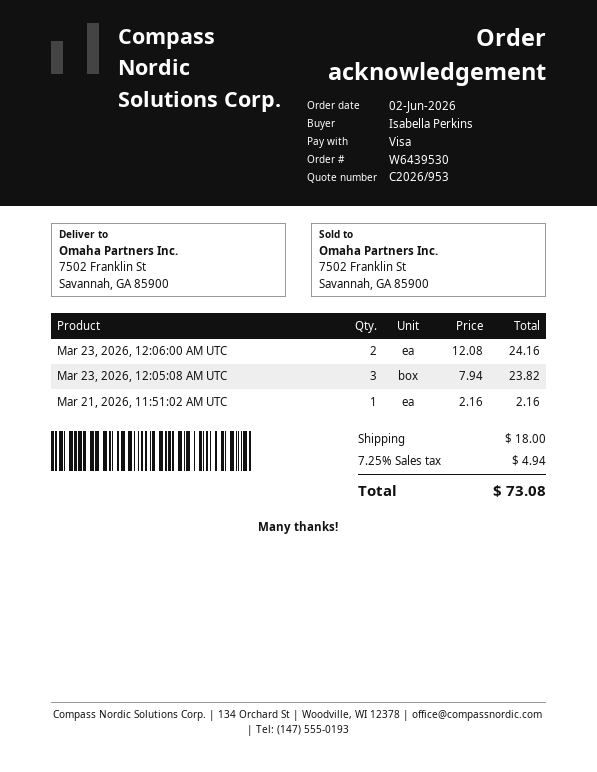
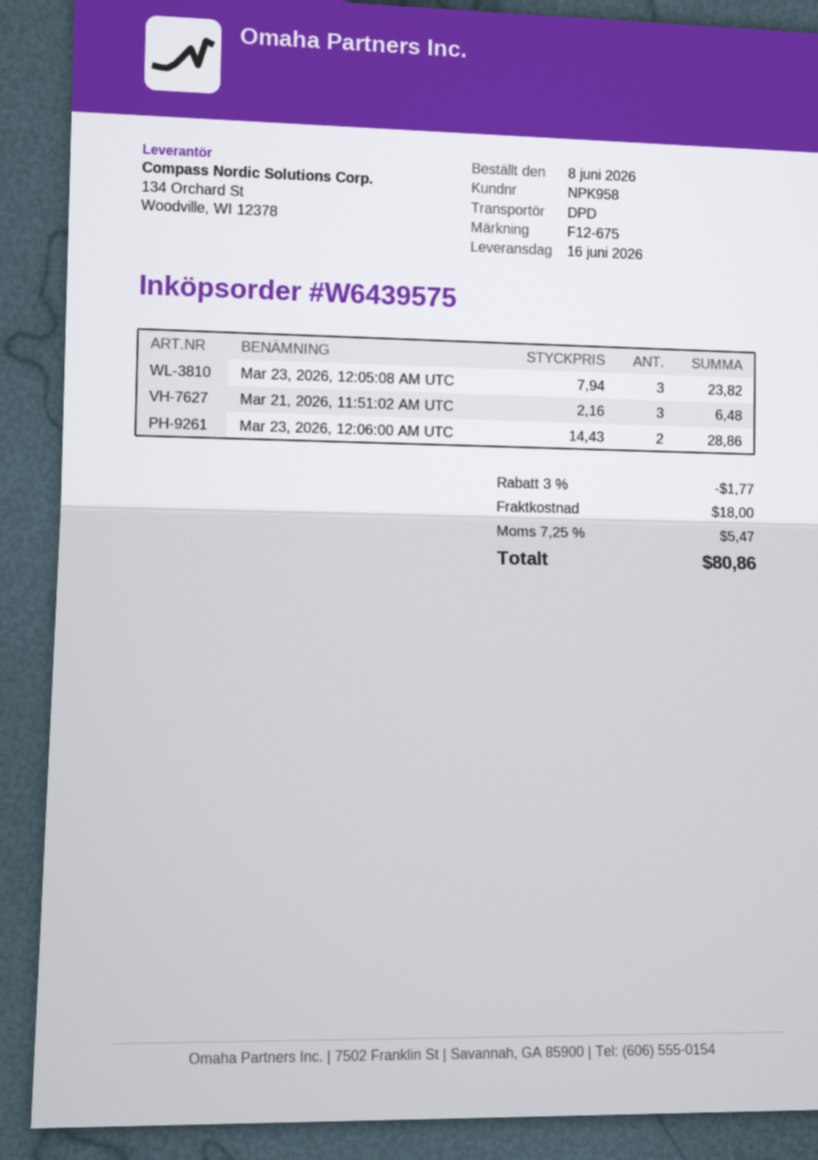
order number: W6439530 -> W6439575
order date: 2026-06-02 -> 2026-06-08
Mar 23, 2026, 12:06:00 AM UTC: 2 x 12.08 = 24.16 -> 2 x 14.43 = 28.86
Mar 21, 2026, 11:51:02 AM UTC: 1 x 2.16 = 2.16 -> 3 x 2.16 = 6.48
discount: none -> 3% = 1.77
tax: 7.25% = 4.94 -> 7.25% = 5.47
total: 73.08 -> 80.86

